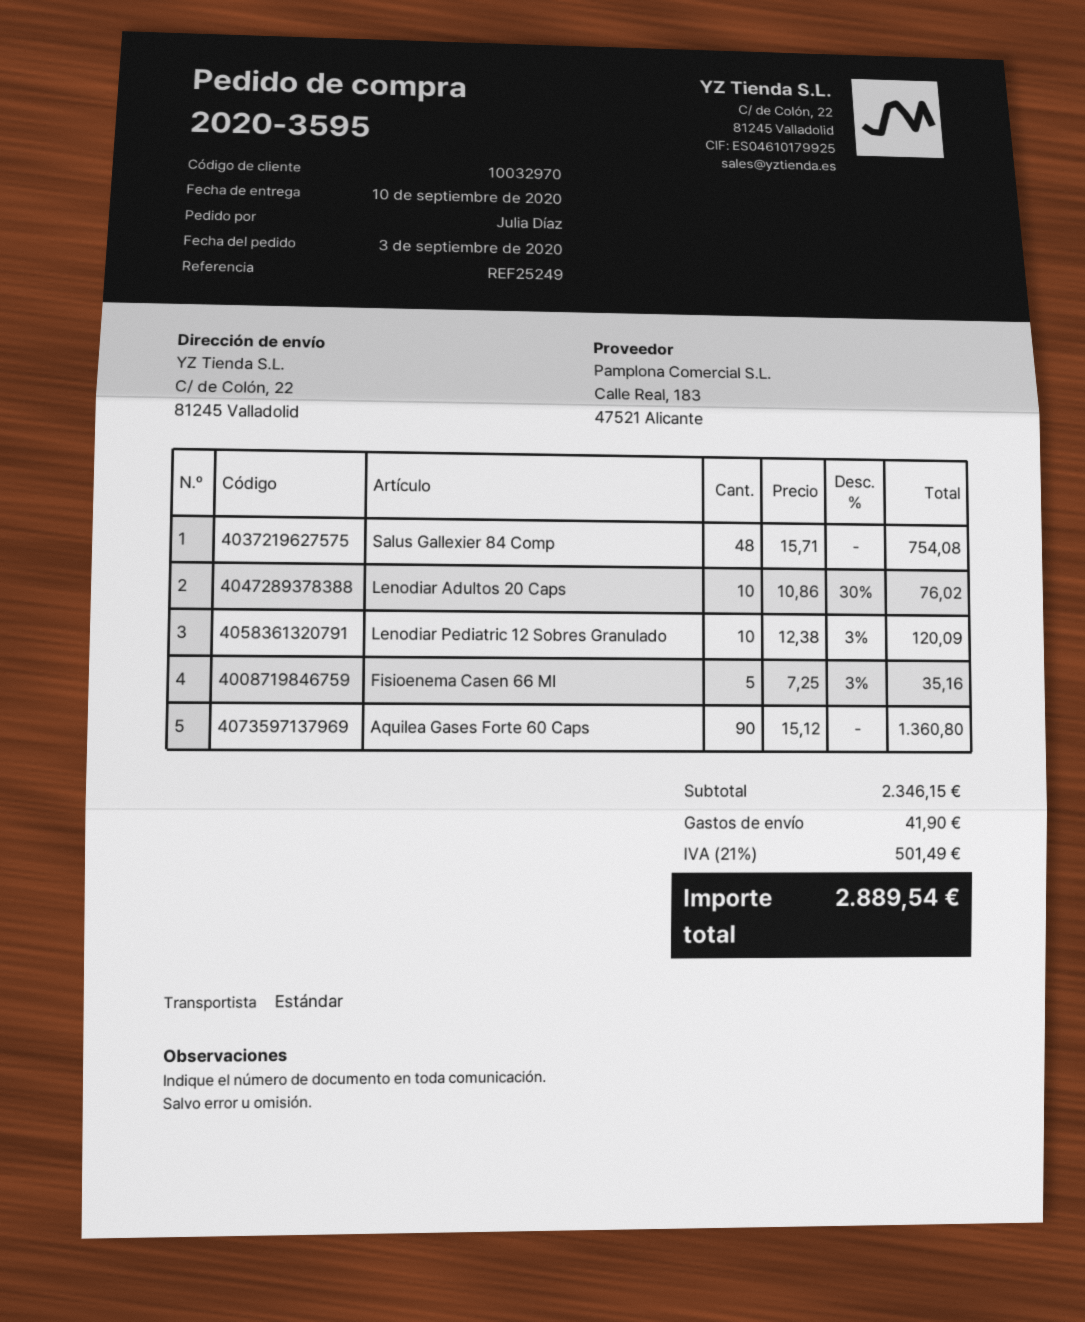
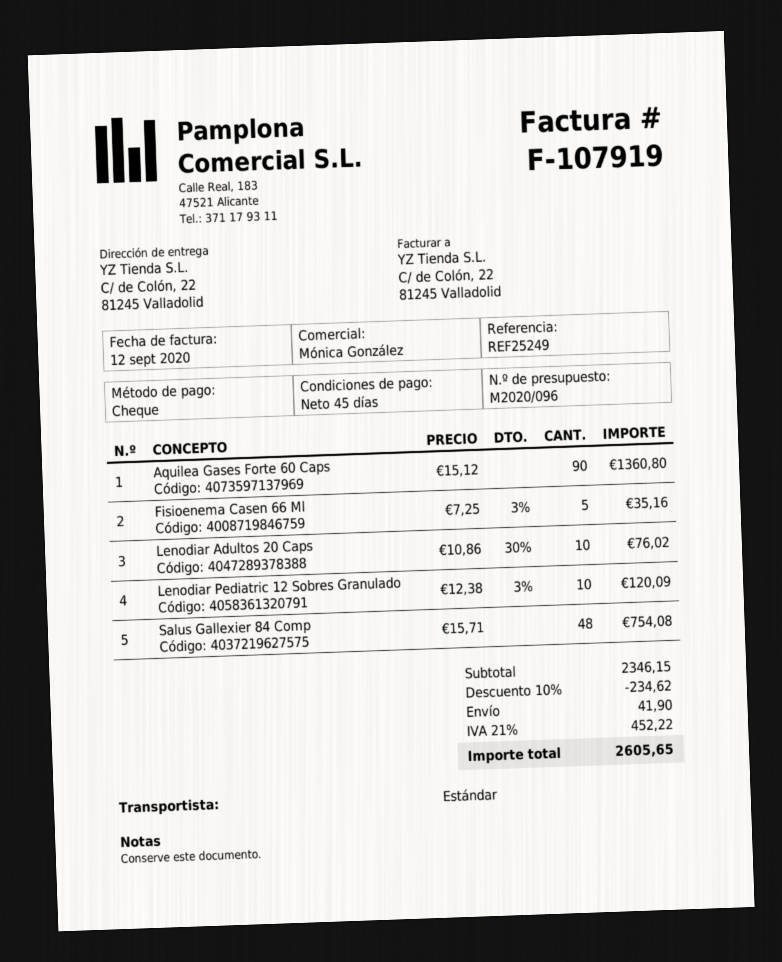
discount: none -> 10% = 234.62
tax: 21% = 501.49 -> 21% = 452.22
total: 2889.54 -> 2605.65

